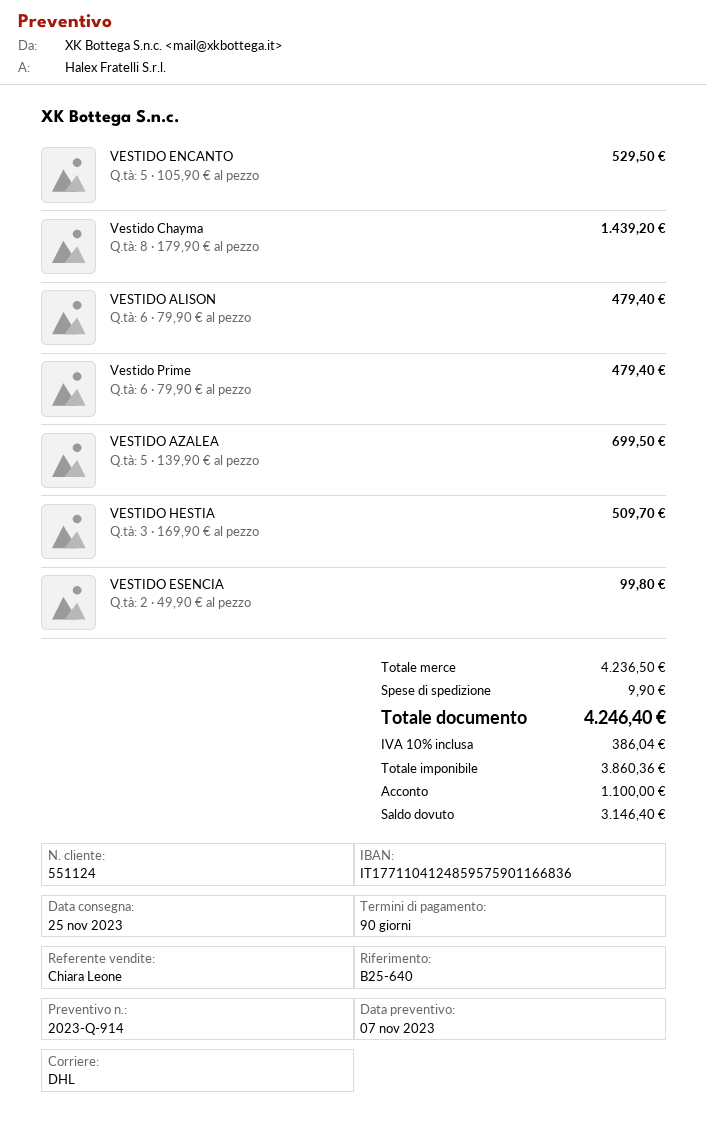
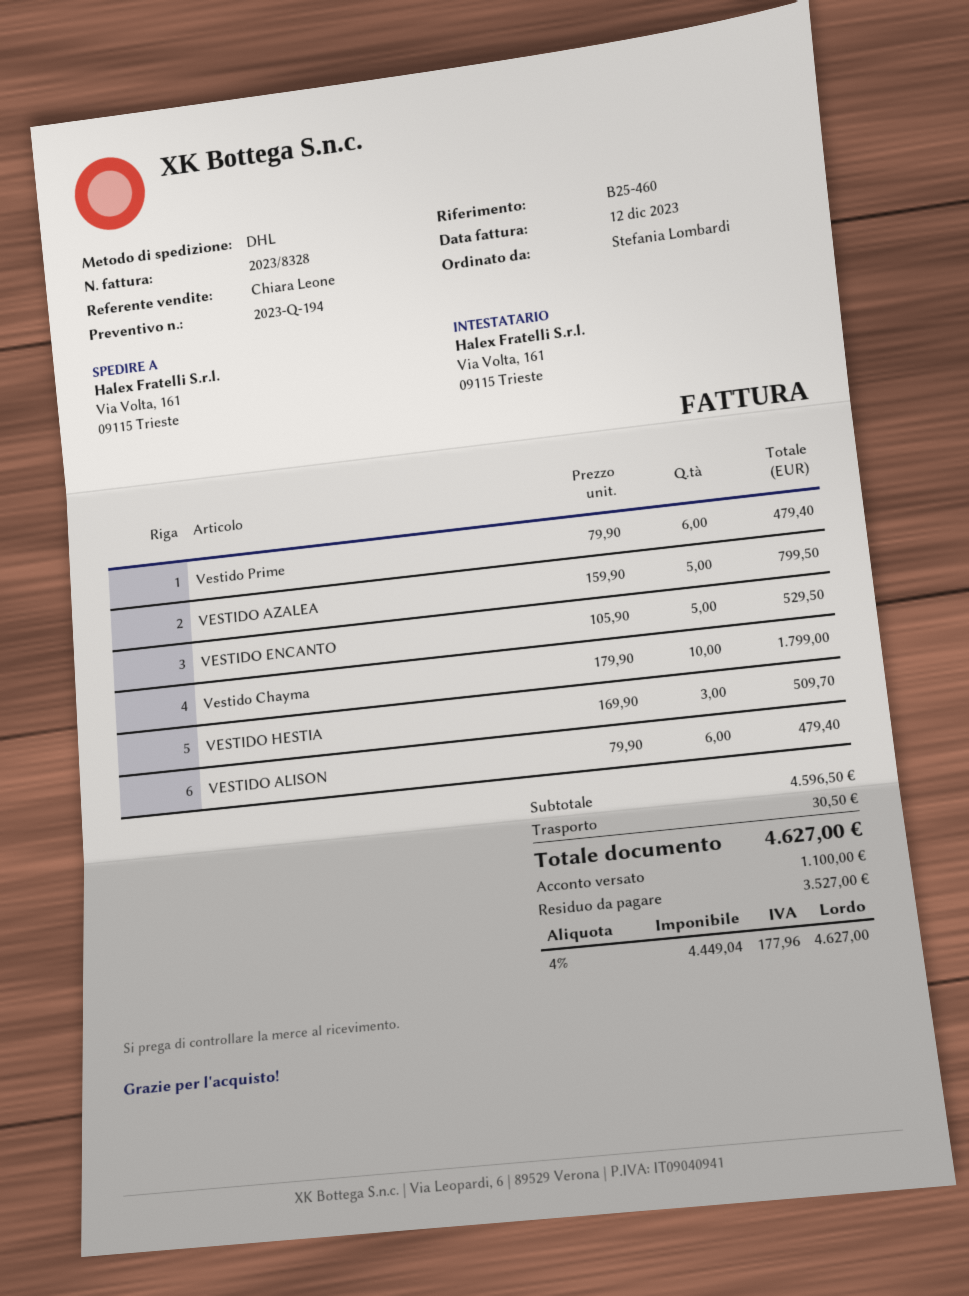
quote number: 2023-Q-914 -> 2023-Q-194
reference: B25-640 -> B25-460
Vestido Chayma: 8 x 179.90 = 1439.20 -> 10 x 179.90 = 1799.00
VESTIDO AZALEA: 5 x 139.90 = 699.50 -> 5 x 159.90 = 799.50
VESTIDO ESENCIA: 2 x 49.90 = 99.80 -> none
subtotal: 4236.50 -> 4596.50
shipping: 9.90 -> 30.50
net: 3860.36 -> 4449.04
tax: 10% = 386.04 -> 4% = 177.96
total: 4246.40 -> 4627.00
balance: 3146.40 -> 3527.00

